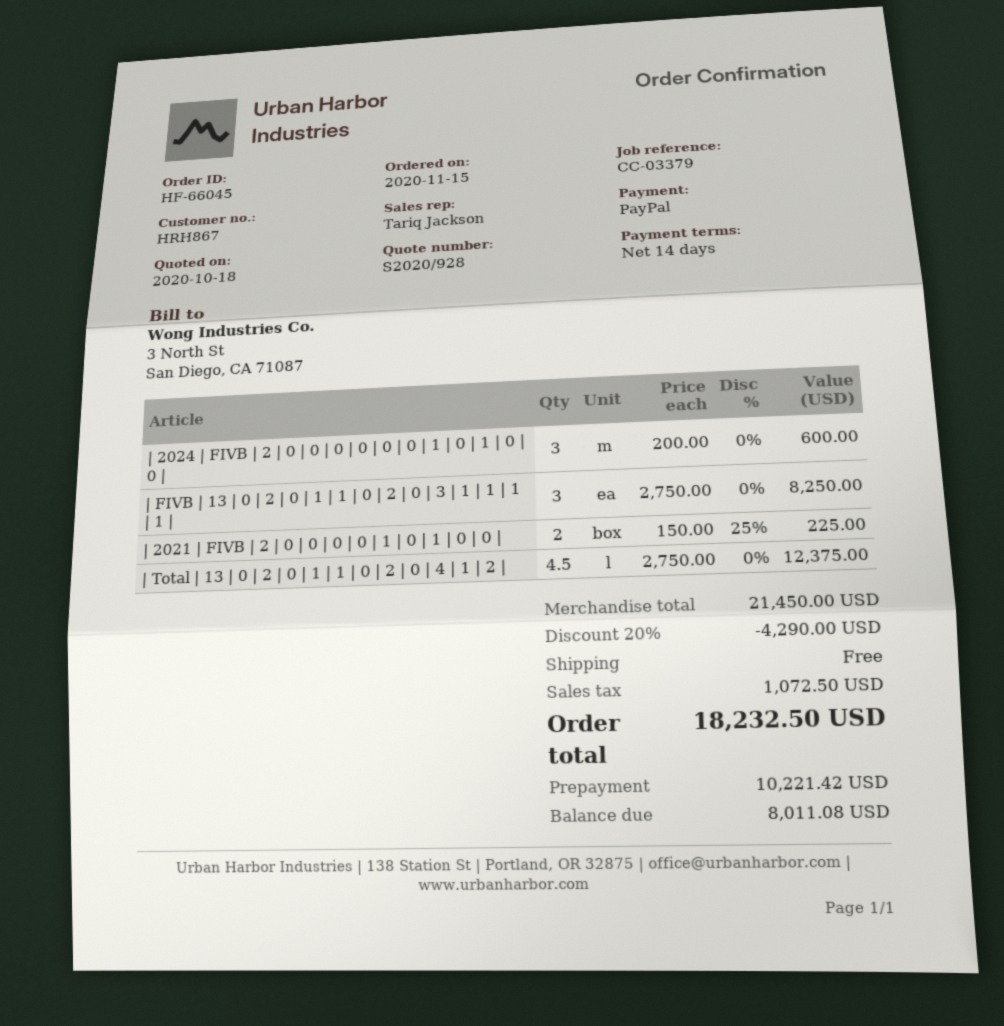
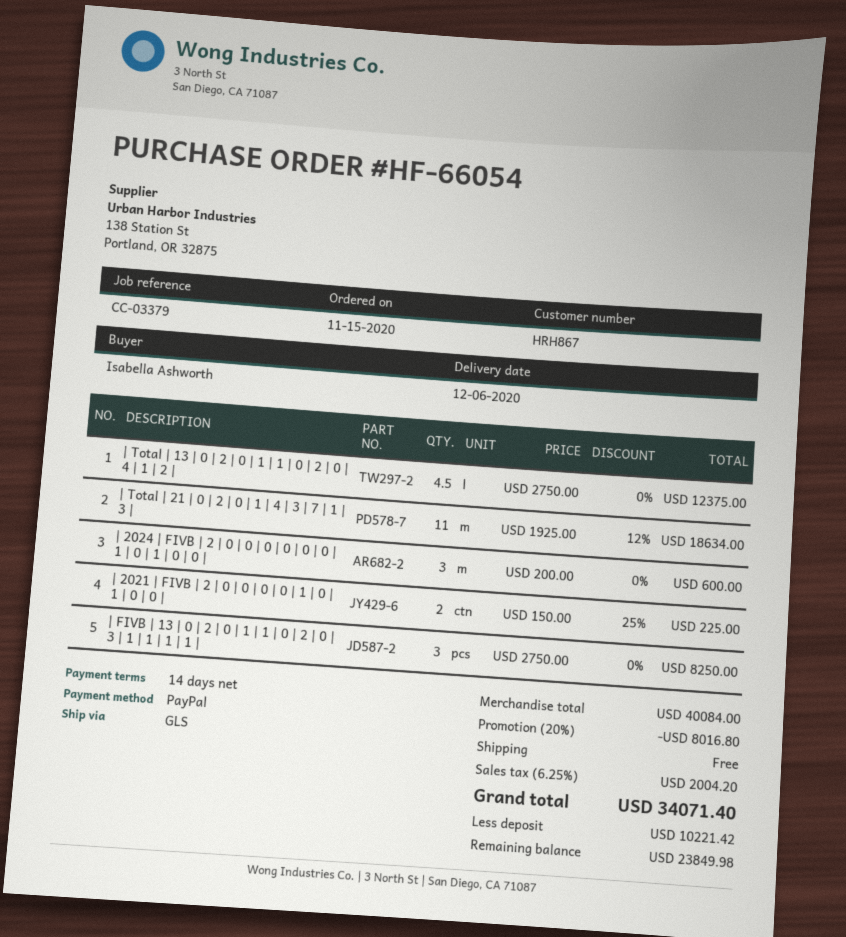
order number: HF-66045 -> HF-66054
| Total | 21 | 0 | 2 | 0 | 1 | 4 | 3 | 7 | 1 | 3 |: none -> 11 x 1925.00 - 12% = 18634.00
subtotal: 21450.00 -> 40084.00
discount: 20% = 4290.00 -> 20% = 8016.80
tax: 1072.50 -> 2004.20
total: 18232.50 -> 34071.40
balance: 8011.08 -> 23849.98

